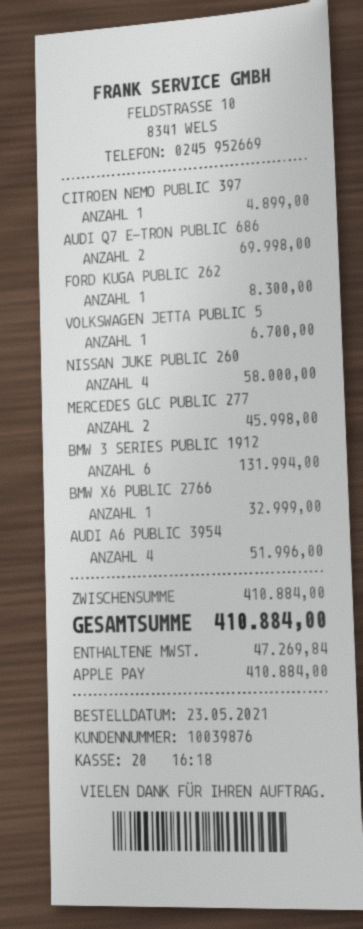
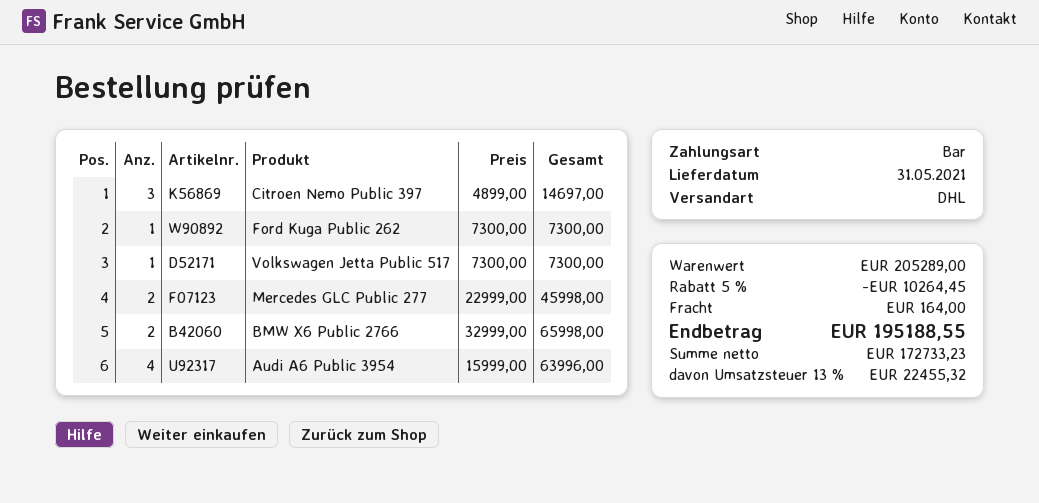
payment method: Apple Pay -> cash
CITROEN NEMO PUBLIC 397: 1 for 4899.00 -> 3 for 14697.00
AUDI Q7 E-TRON PUBLIC 686: 2 for 69998.00 -> none
FORD KUGA PUBLIC 262: 1 for 8300.00 -> 1 for 7300.00
VOLKSWAGEN JETTA PUBLIC 5: 1 for 6700.00 -> 1 for 7300.00
NISSAN JUKE PUBLIC 260: 4 for 58000.00 -> none
BMW 3 SERIES PUBLIC 1912: 6 for 131994.00 -> none
BMW X6 PUBLIC 2766: 1 for 32999.00 -> 2 for 65998.00
AUDI A6 PUBLIC 3954: 4 for 51996.00 -> 4 for 63996.00
subtotal: 410884.00 -> 205289.00
discount: none -> 5% = 10264.45
shipping: none -> 164.00
tax: 47269.84 -> 22455.32
total: 410884.00 -> 195188.55

